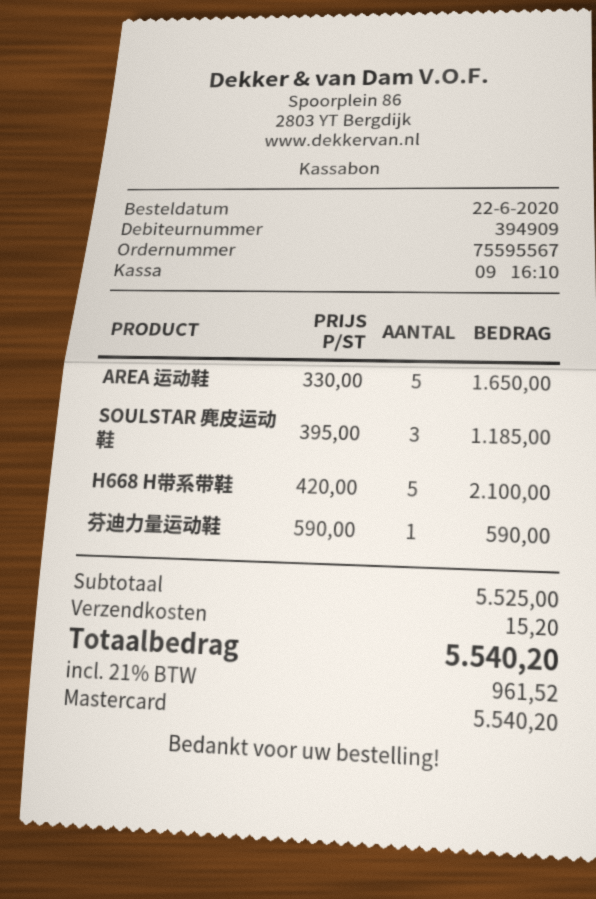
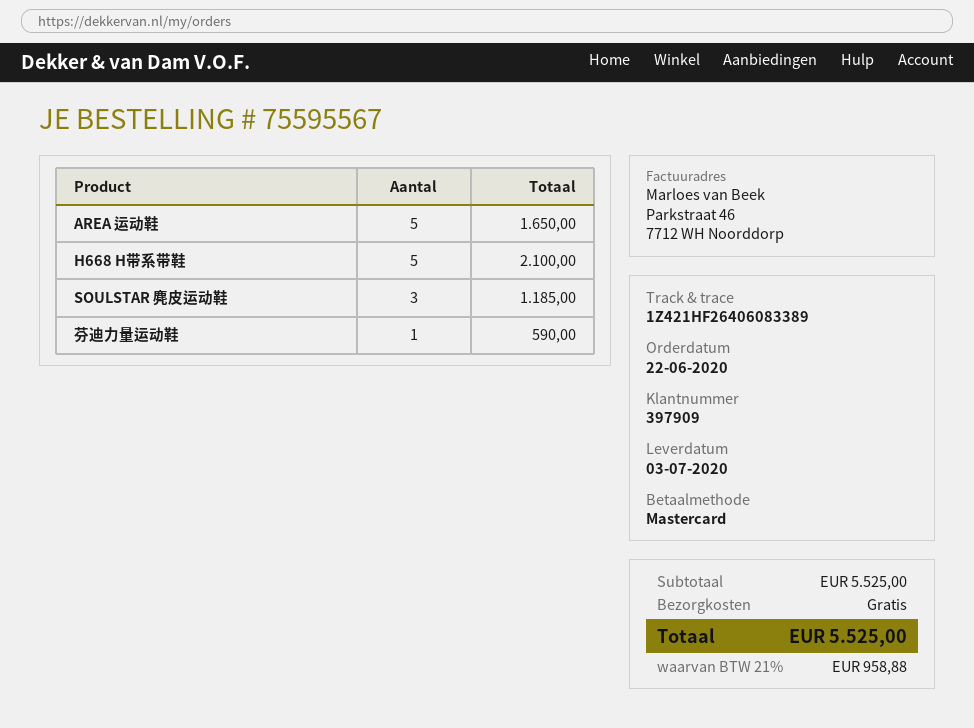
customer number: 394909 -> 397909
shipping: 15.20 -> 0.00
tax: 21% = 961.52 -> 21% = 958.88
total: 5540.20 -> 5525.00

